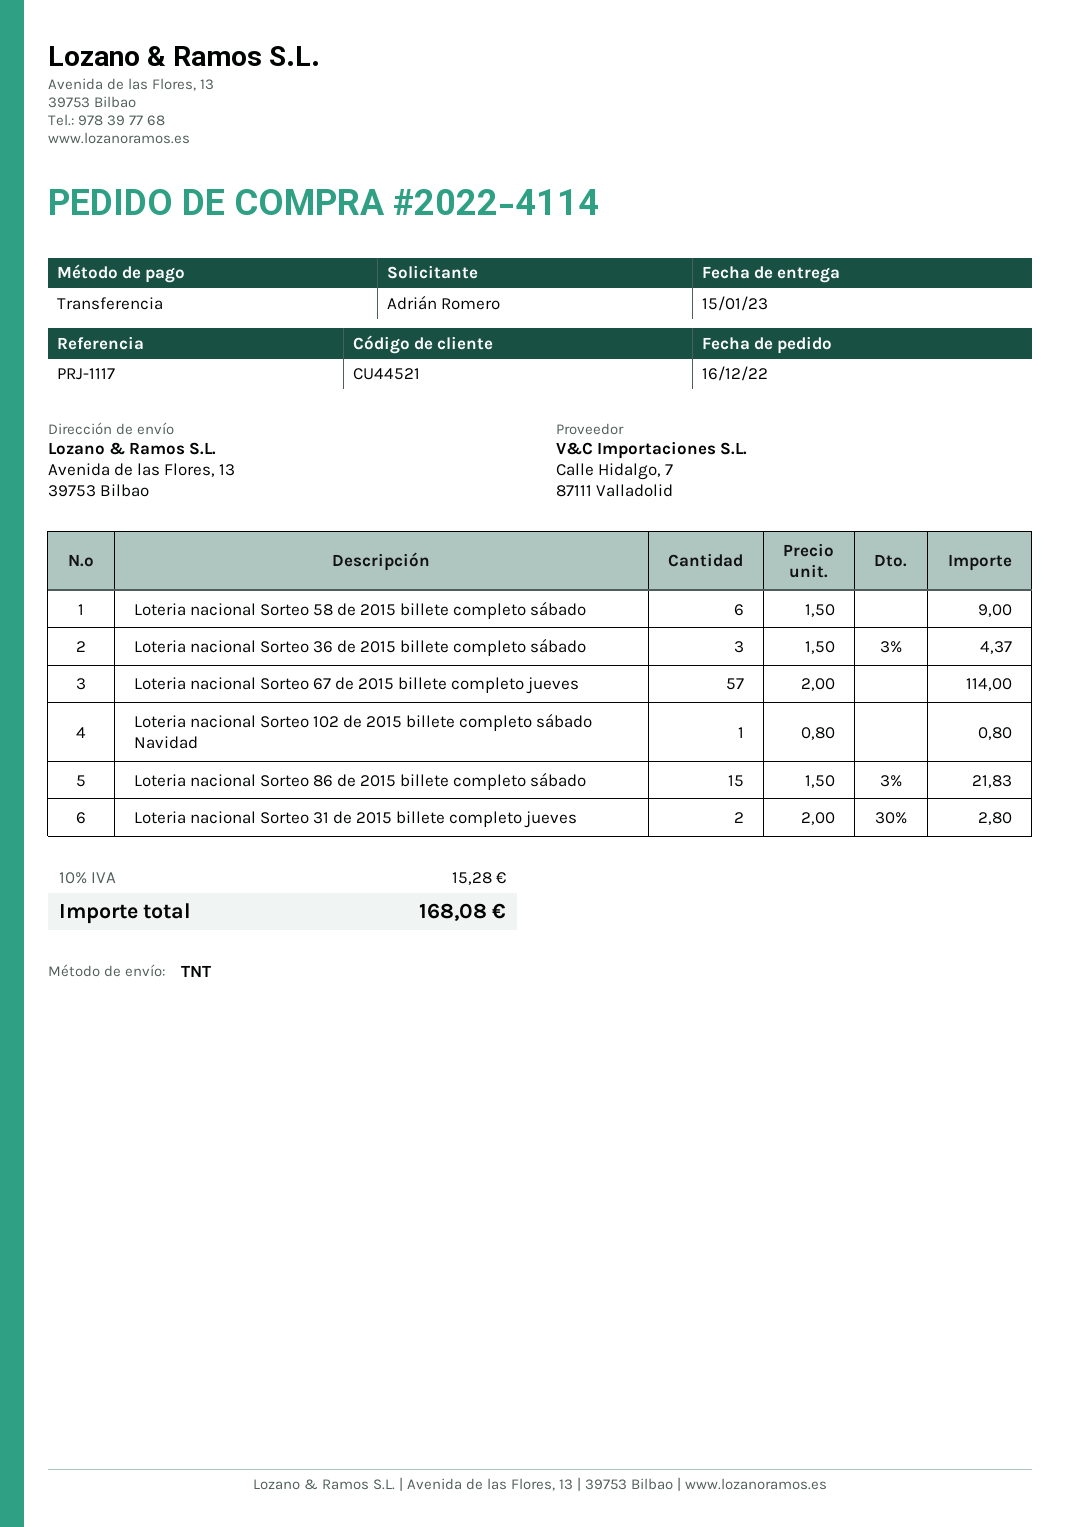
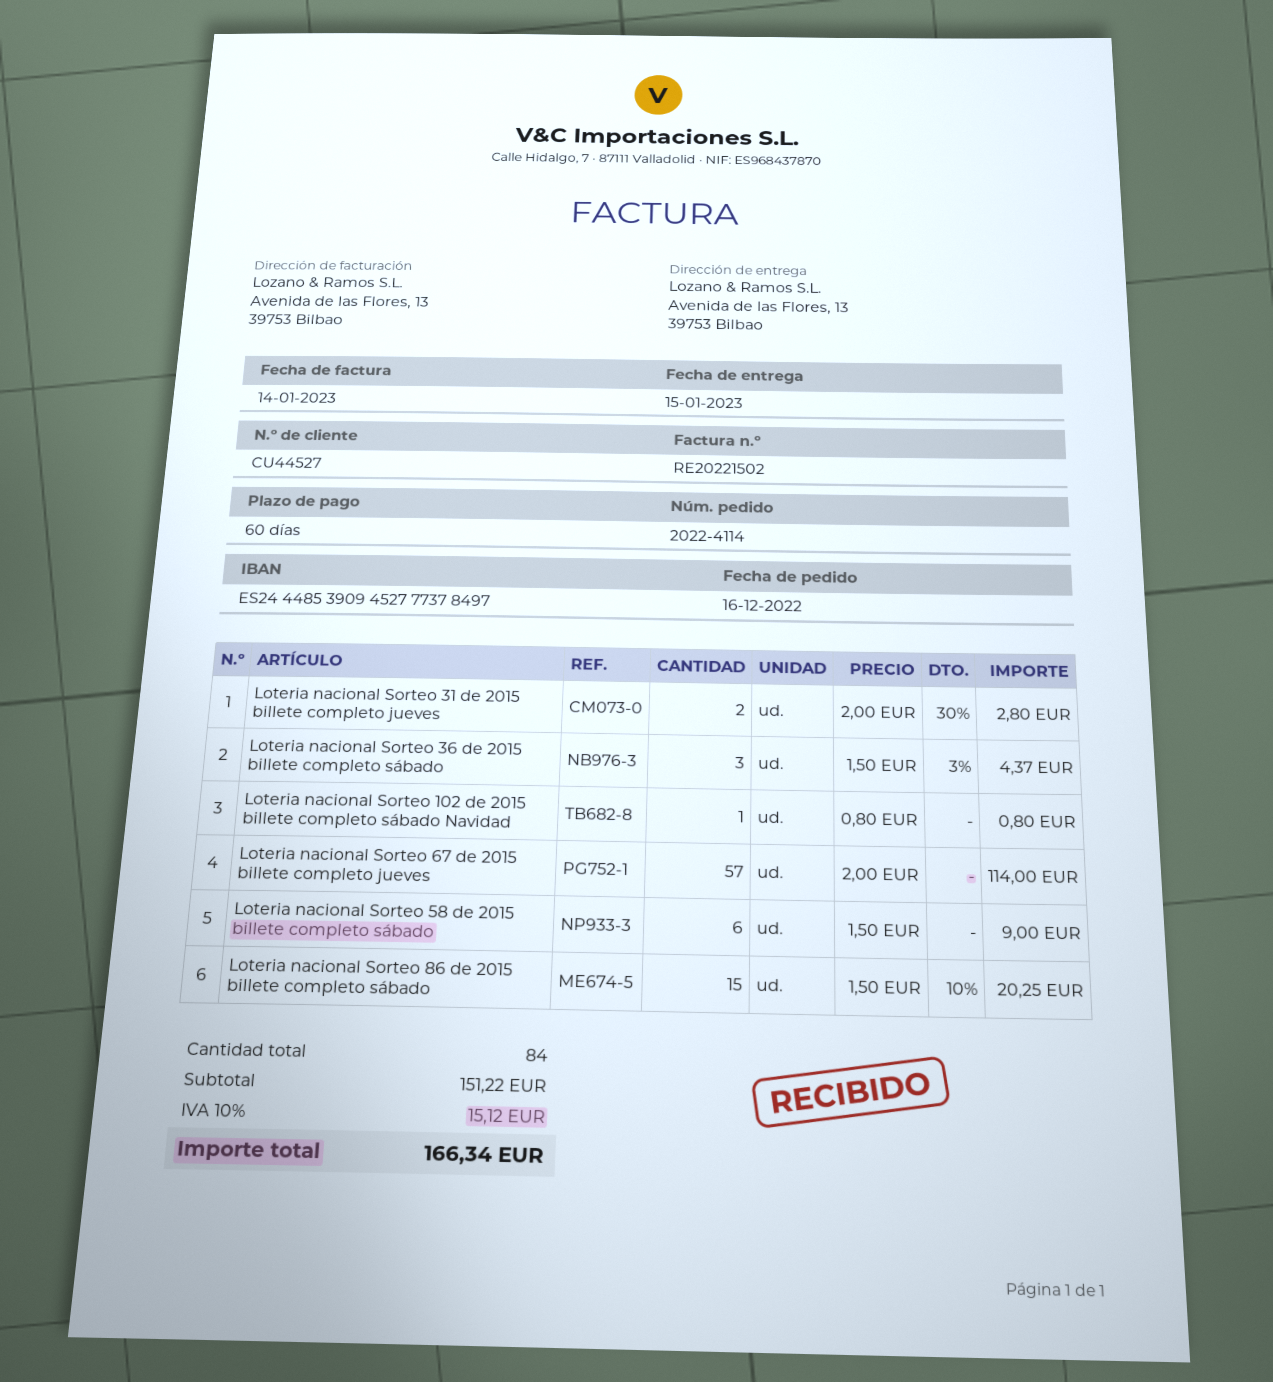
customer number: CU44521 -> CU44527
Loteria nacional Sorteo 86 de 2015 billete completo sábado: 15 x 1.50 - 3% = 21.83 -> 15 x 1.50 - 10% = 20.25
tax: 10% = 15.28 -> 10% = 15.12
total: 168.08 -> 166.34

